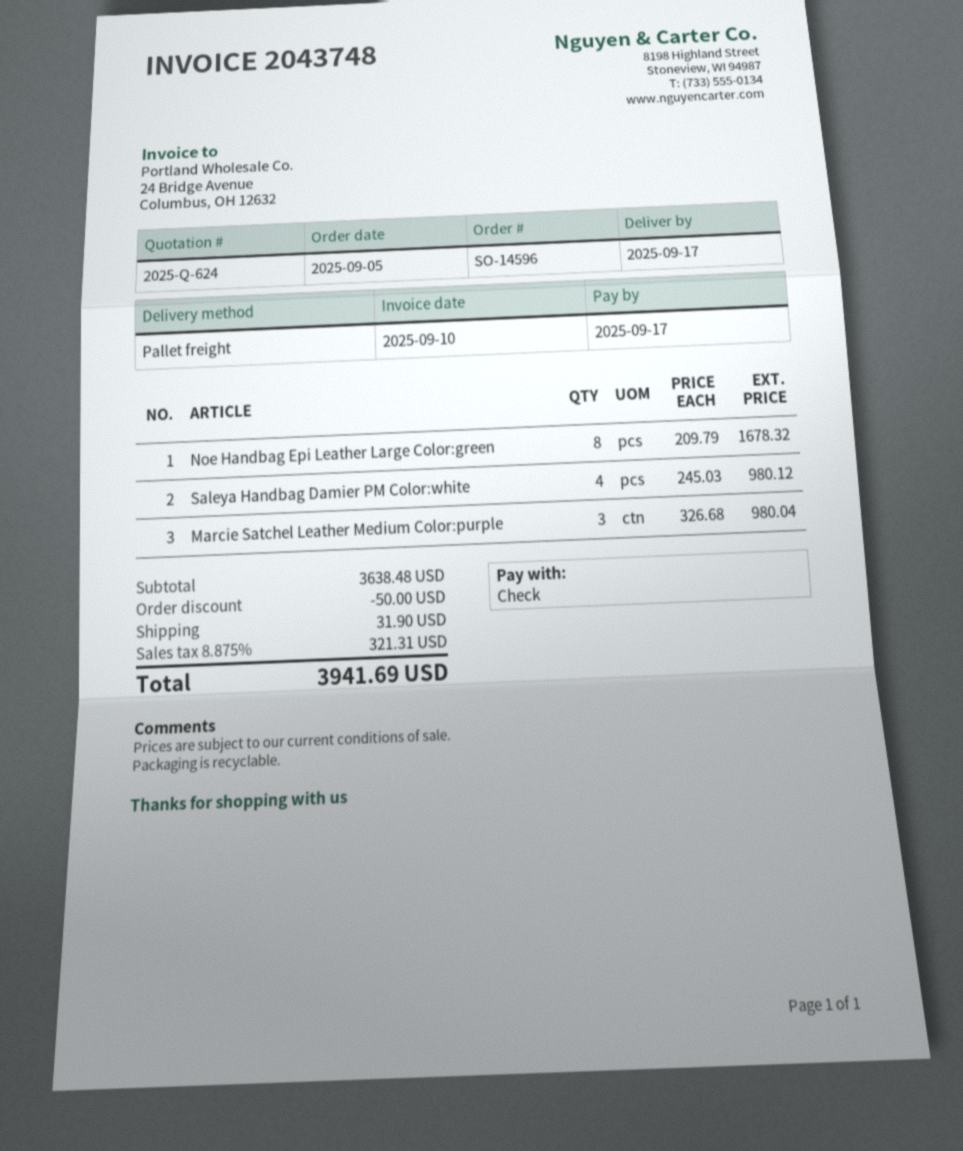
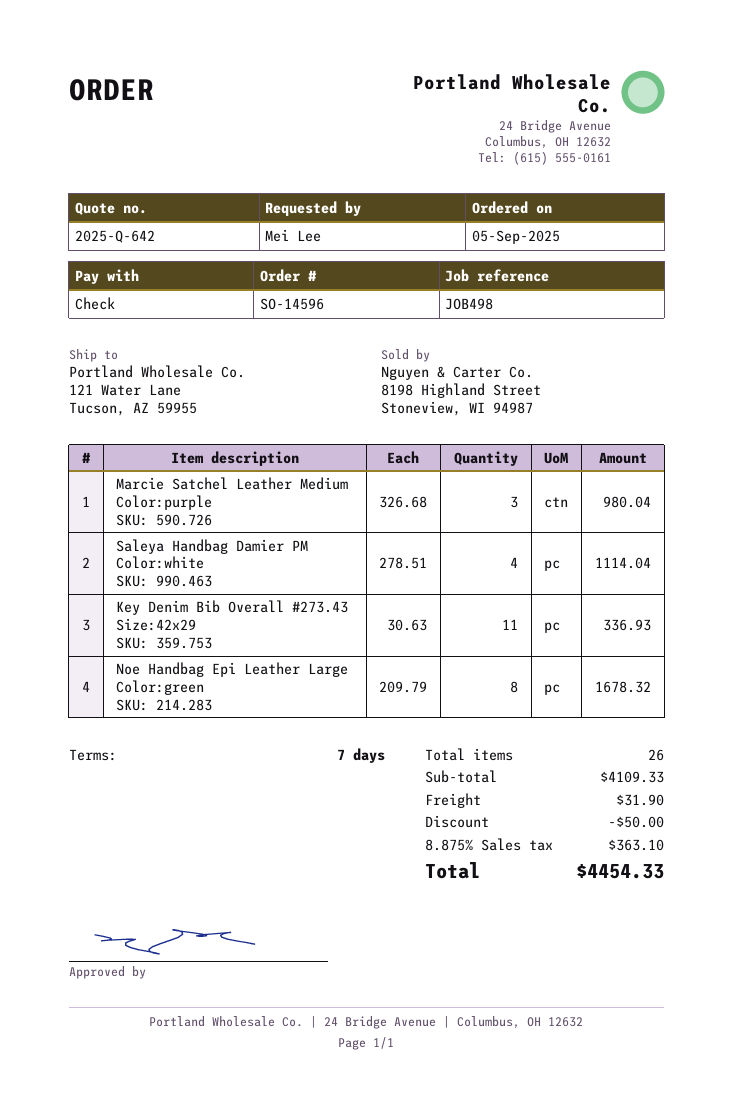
quote number: 2025-Q-624 -> 2025-Q-642
Saleya Handbag Damier PM Color:white: 4 x 245.03 = 980.12 -> 4 x 278.51 = 1114.04
Key Denim Bib Overall #273.43 Size:42x29: none -> 11 x 30.63 = 336.93
subtotal: 3638.48 -> 4109.33
tax: 8.875% = 321.31 -> 8.875% = 363.10
total: 3941.69 -> 4454.33

